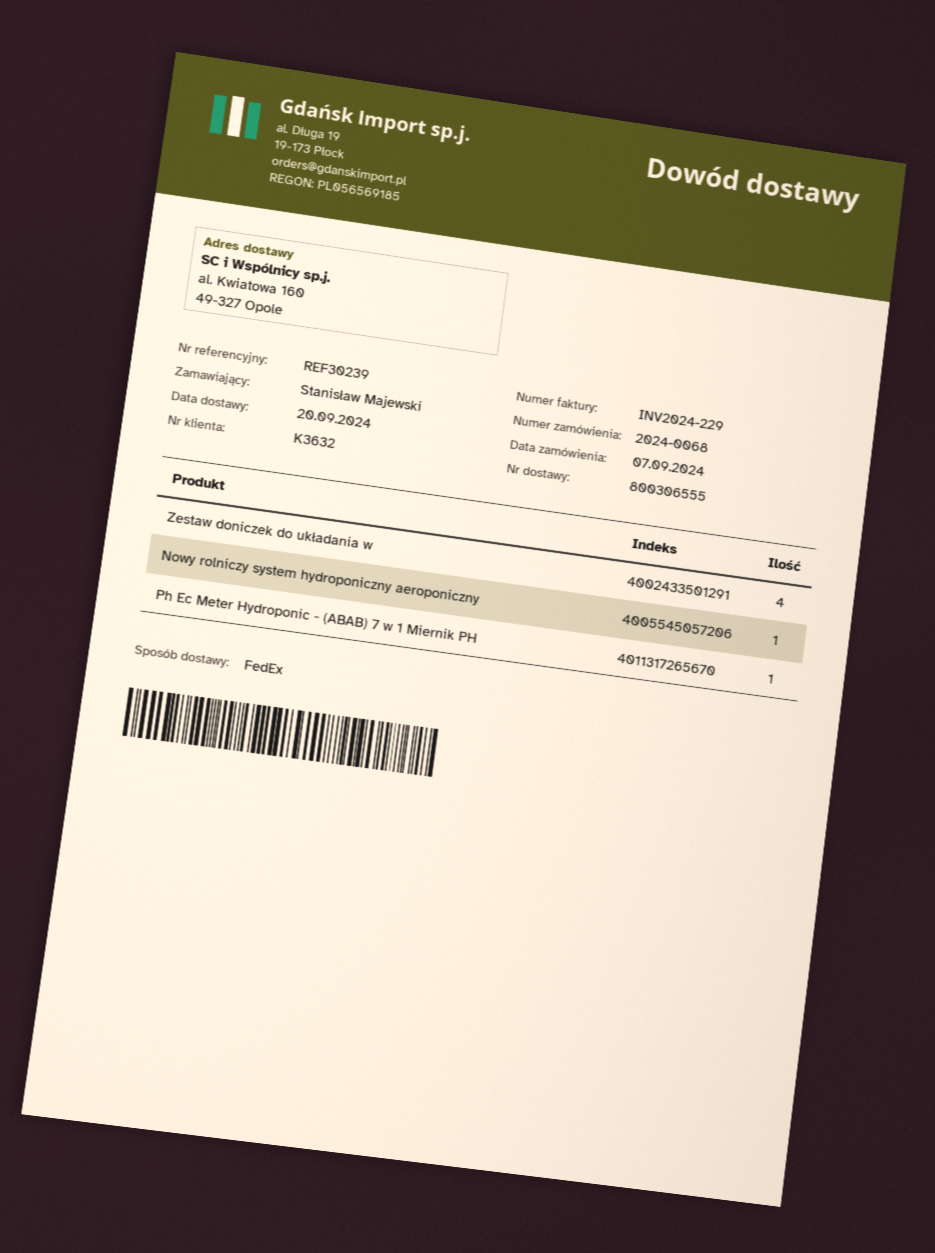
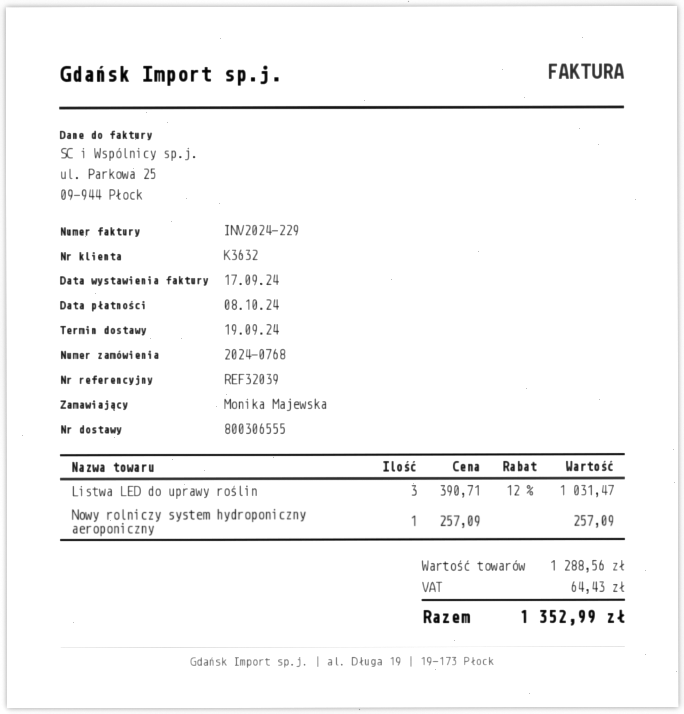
order number: 2024-0068 -> 2024-0768
delivery date: 2024-09-20 -> 2024-09-19
reference: REF30239 -> REF32039
ordered by: Stanisław Majewski -> Monika Majewska
Zestaw doniczek do układania w: 4 -> none
Ph Ec Meter Hydroponic - (ABAB) 7 w 1 Miernik PH: 1 -> none
Listwa LED do uprawy roślin: none -> 3

